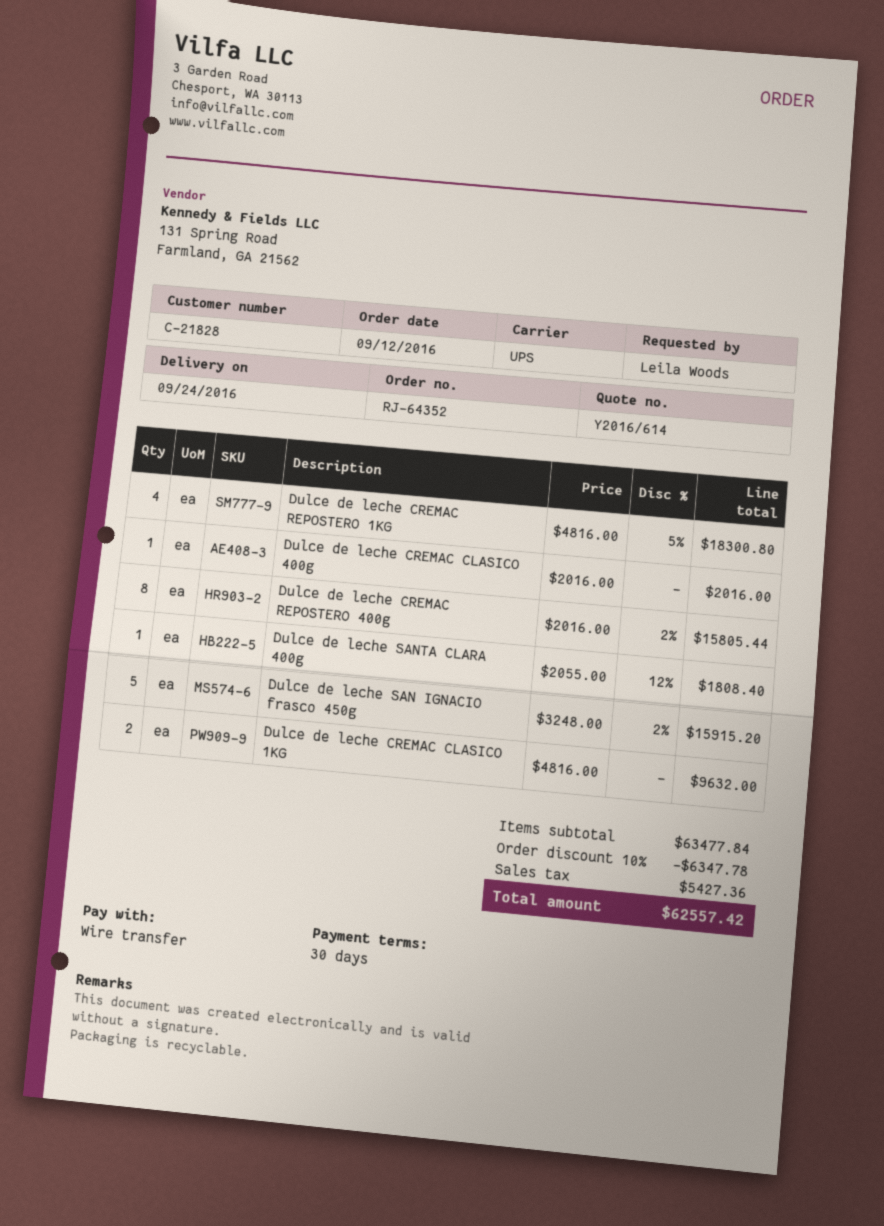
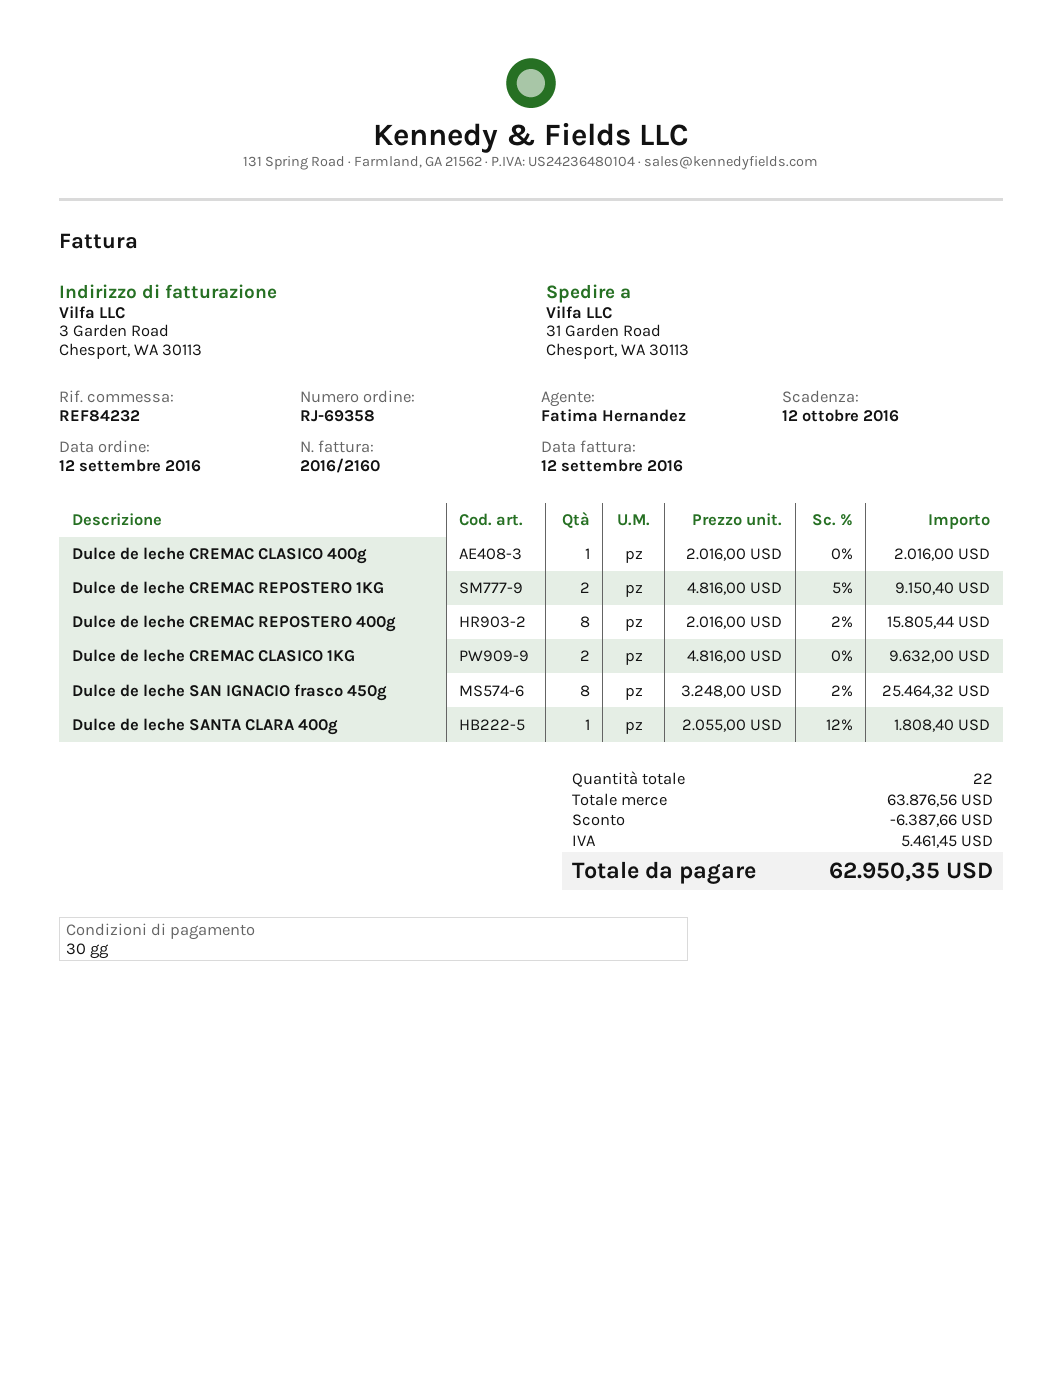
order number: RJ-64352 -> RJ-69358
Dulce de leche CREMAC REPOSTERO 1KG: 4 x 4816.00 - 5% = 18300.80 -> 2 x 4816.00 - 5% = 9150.40
Dulce de leche SAN IGNACIO frasco 450g: 5 x 3248.00 - 2% = 15915.20 -> 8 x 3248.00 - 2% = 25464.32
subtotal: 63477.84 -> 63876.56
discount: 6347.78 -> 6387.66
tax: 5427.36 -> 5461.45
total: 62557.42 -> 62950.35

